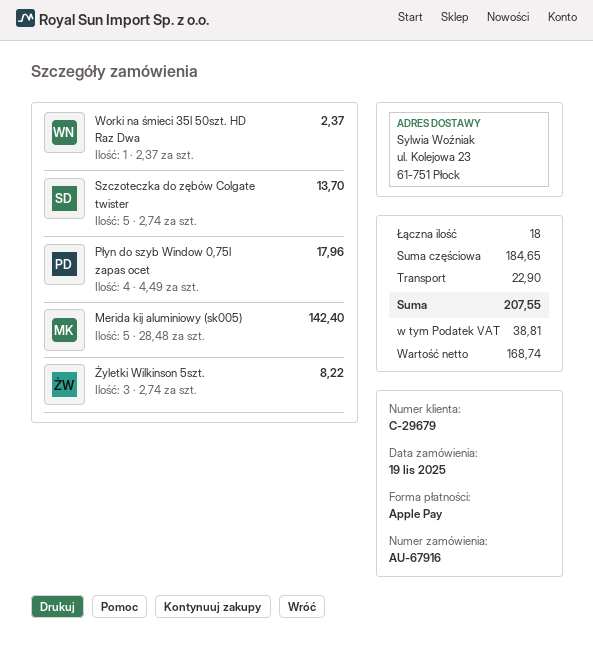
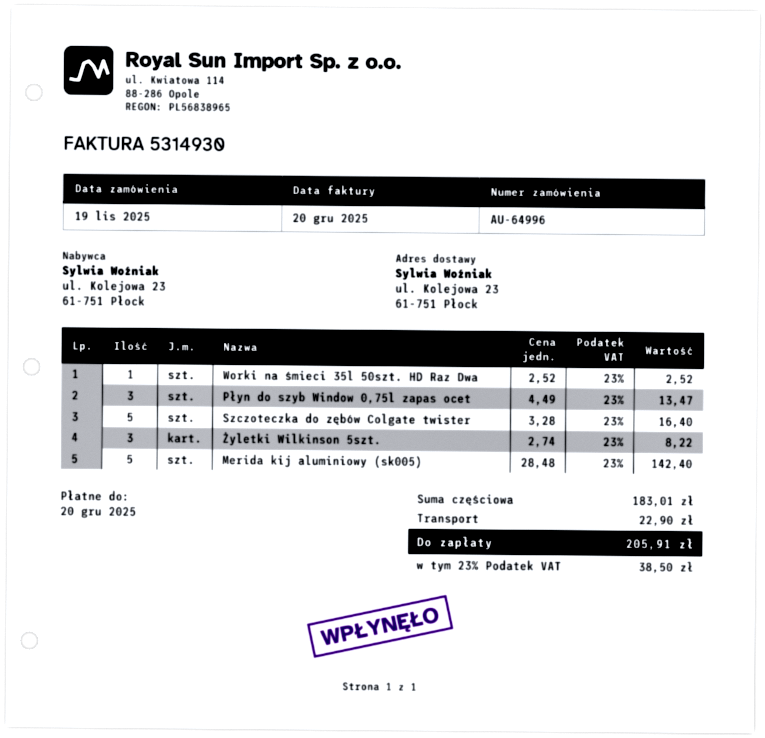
order number: AU-67916 -> AU-64996
Worki na śmieci 35l 50szt. HD Raz Dwa: 1 x 2.37 = 2.37 -> 1 x 2.52 = 2.52
Szczoteczka do zębów Colgate twister: 5 x 2.74 = 13.70 -> 5 x 3.28 = 16.40
Płyn do szyb Window 0,75l zapas ocet: 4 x 4.49 = 17.96 -> 3 x 4.49 = 13.47
subtotal: 184.65 -> 183.01
tax: 38.81 -> 38.50
total: 207.55 -> 205.91

